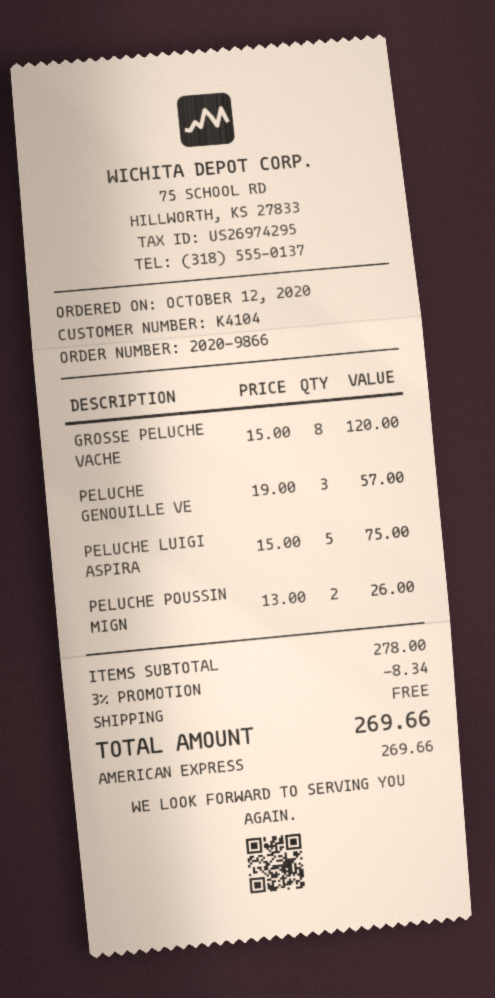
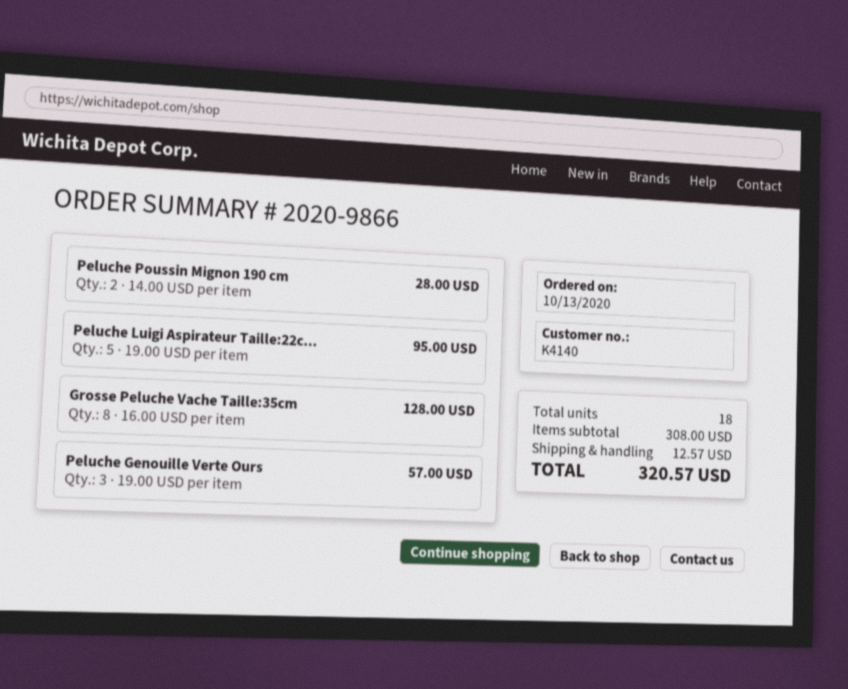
order date: 2020-10-12 -> 2020-10-13
customer number: K4104 -> K4140
GROSSE PELUCHE VACHE: 8 x 15.00 = 120.00 -> 8 x 16.00 = 128.00
PELUCHE LUIGI ASPIRA: 5 x 15.00 = 75.00 -> 5 x 19.00 = 95.00
PELUCHE POUSSIN MIGN: 2 x 13.00 = 26.00 -> 2 x 14.00 = 28.00
subtotal: 278.00 -> 308.00
discount: 3% = 8.34 -> none
shipping: 0.00 -> 12.57
total: 269.66 -> 320.57

